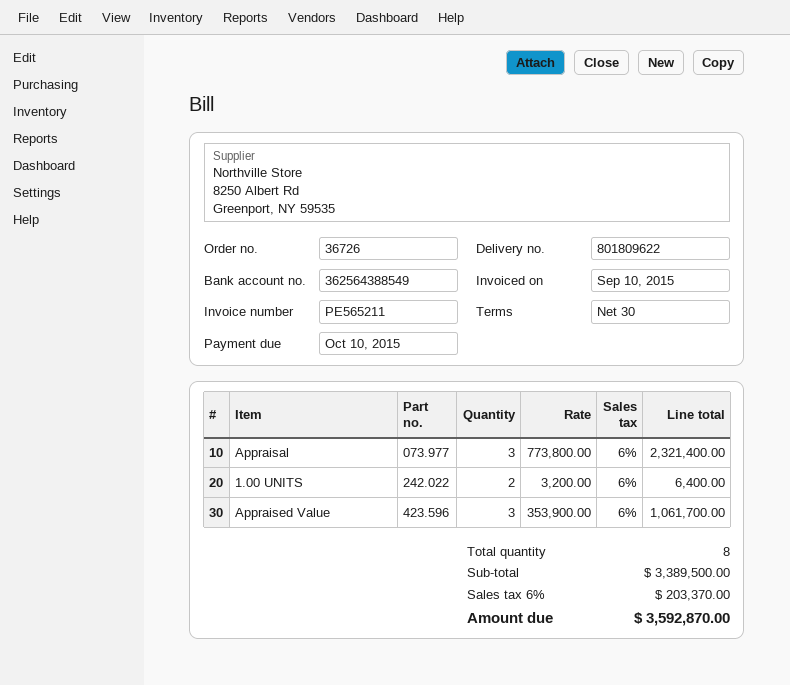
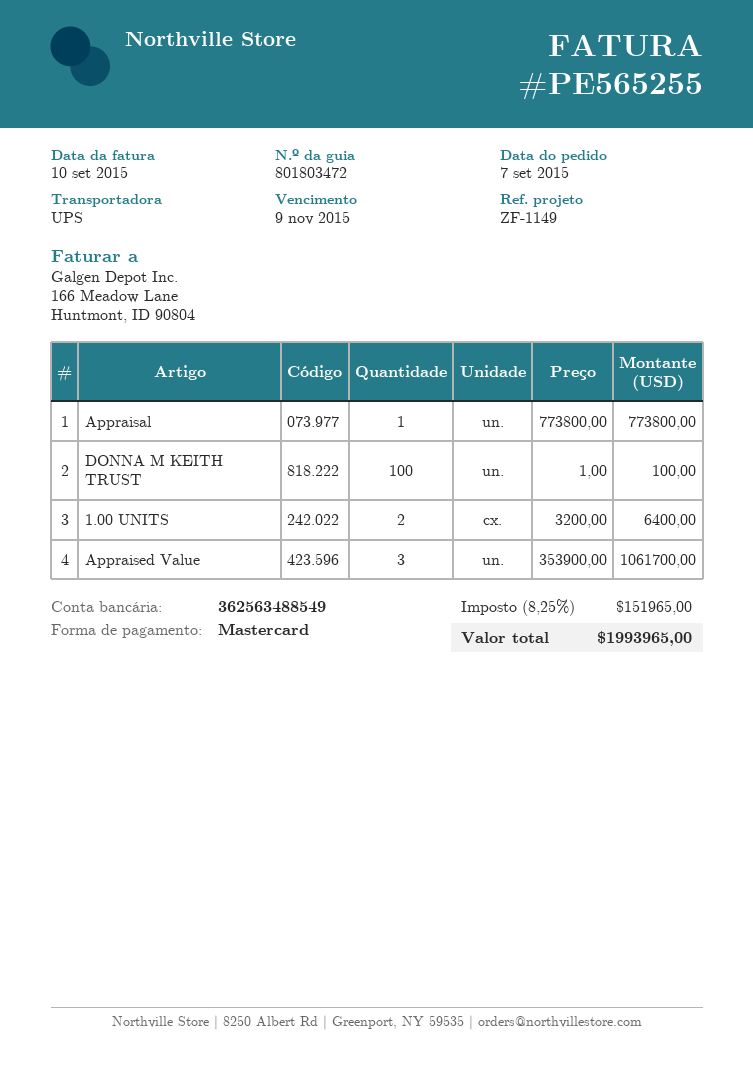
delivery note number: 801809622 -> 801803472
invoice number: PE565211 -> PE565255
due date: 2015-10-10 -> 2015-11-09
bank account: 362564388549 -> 362563488549
Appraisal: 3 x 773800.00 = 2321400.00 -> 1 x 773800.00 = 773800.00
DONNA M KEITH TRUST: none -> 100 x 1.00 = 100.00
tax: 6% = 203370.00 -> 8.25% = 151965.00
total: 3592870.00 -> 1993965.00

